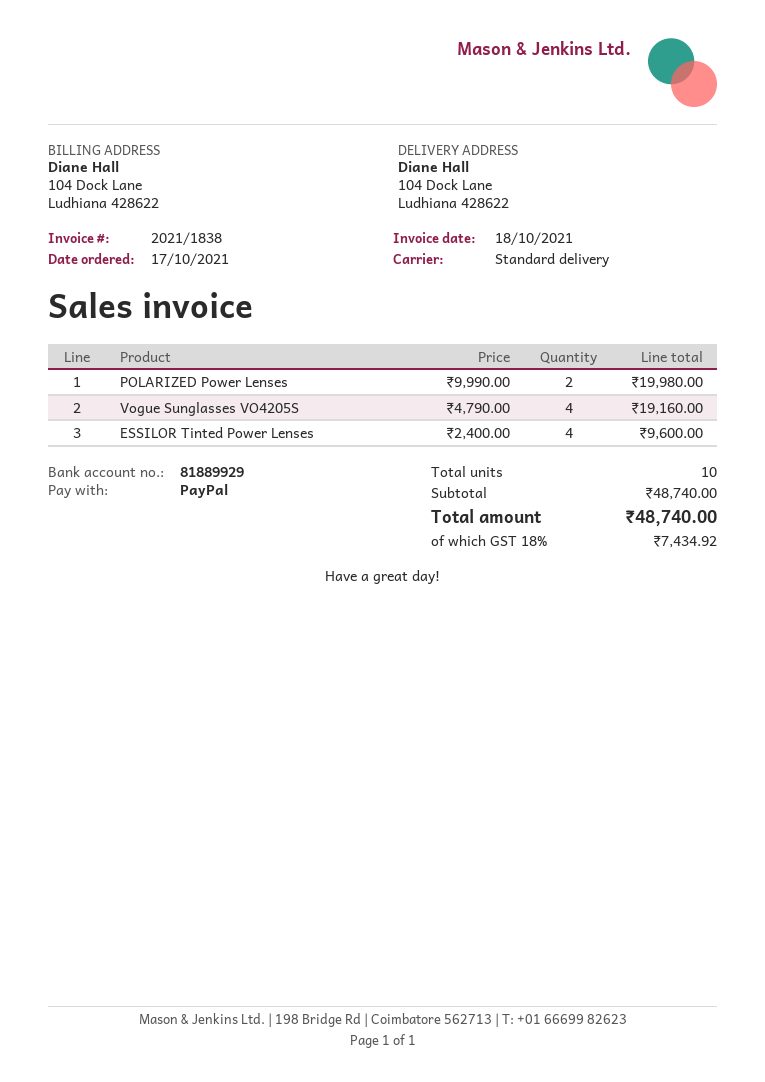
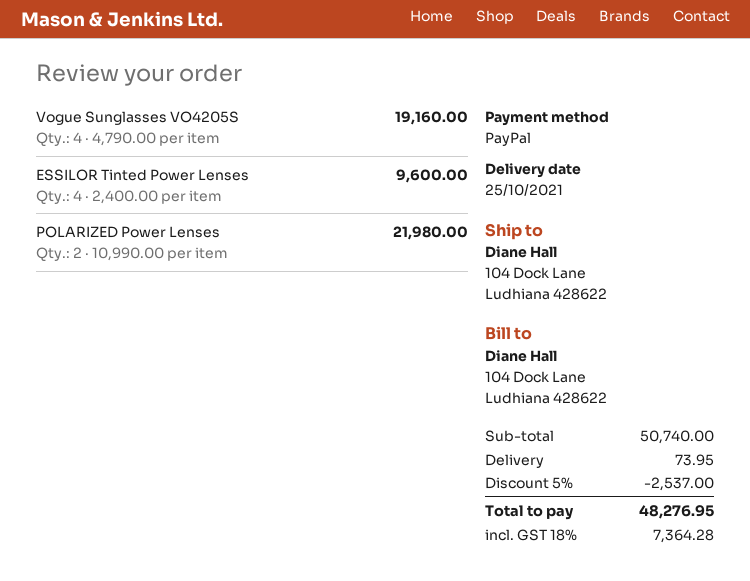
POLARIZED Power Lenses: 2 x 9990.00 = 19980.00 -> 2 x 10990.00 = 21980.00
subtotal: 48740.00 -> 50740.00
discount: none -> 5% = 2537.00
shipping: none -> 73.95
tax: 18% = 7434.92 -> 18% = 7364.28
total: 48740.00 -> 48276.95

